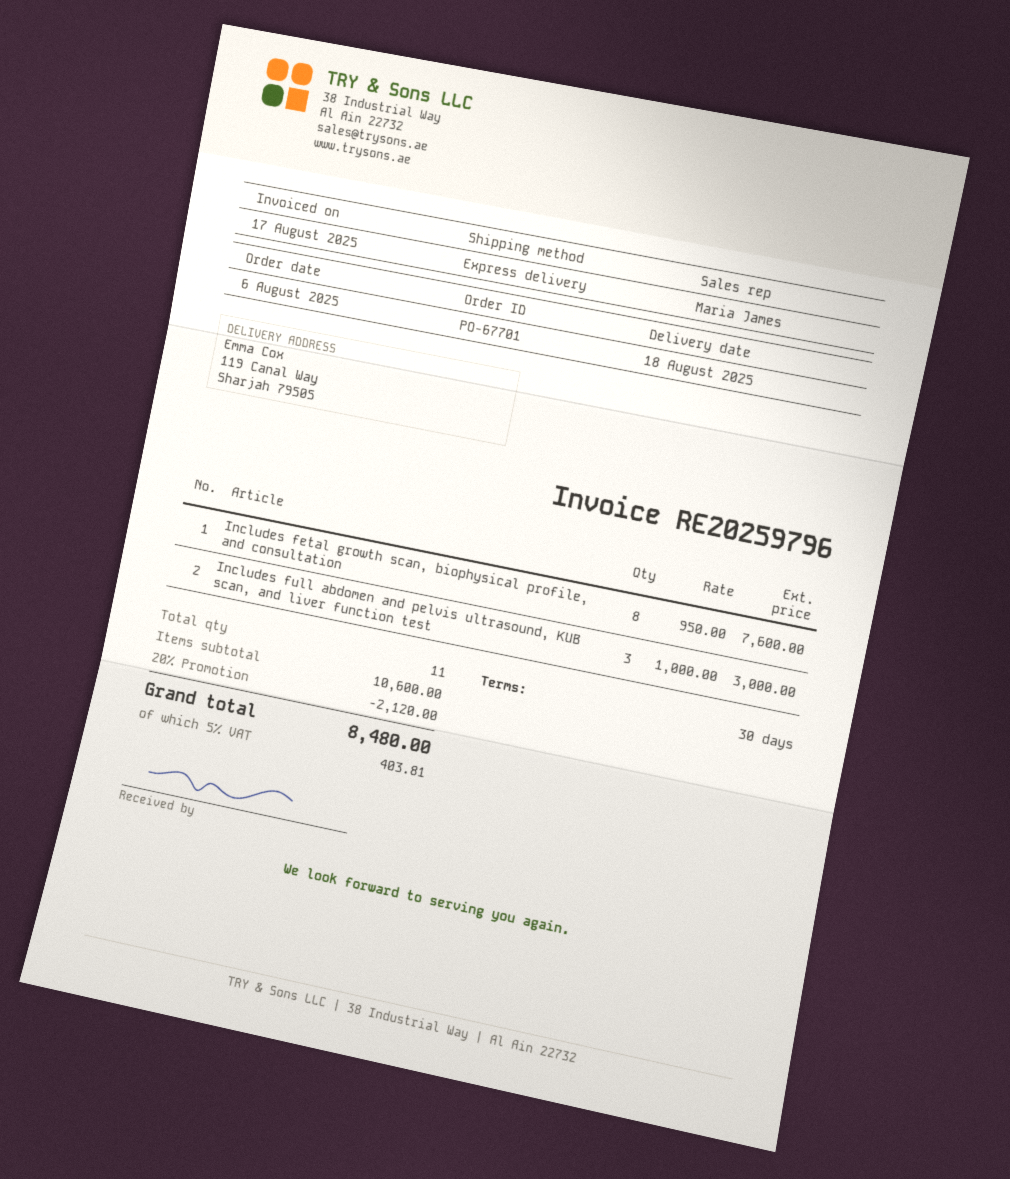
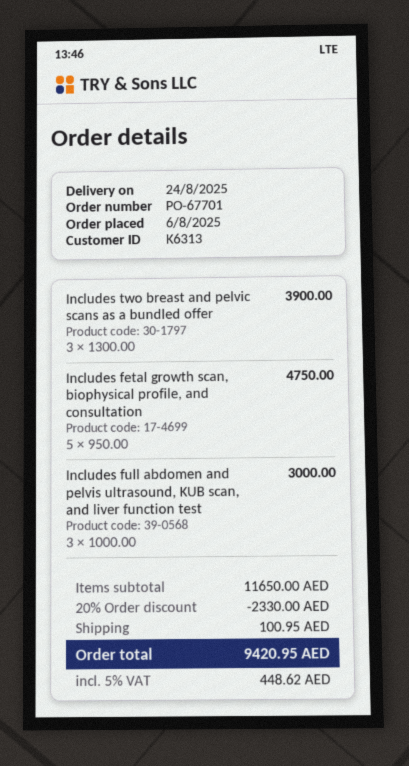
delivery date: 2025-08-18 -> 2025-08-24
Includes fetal growth scan, biophysical profile, and consultation: 8 x 950.00 = 7600.00 -> 5 x 950.00 = 4750.00
Includes two breast and pelvic scans as a bundled offer: none -> 3 x 1300.00 = 3900.00
subtotal: 10600.00 -> 11650.00
discount: 20% = 2120.00 -> 20% = 2330.00
shipping: none -> 100.95
tax: 5% = 403.81 -> 5% = 448.62
total: 8480.00 -> 9420.95

